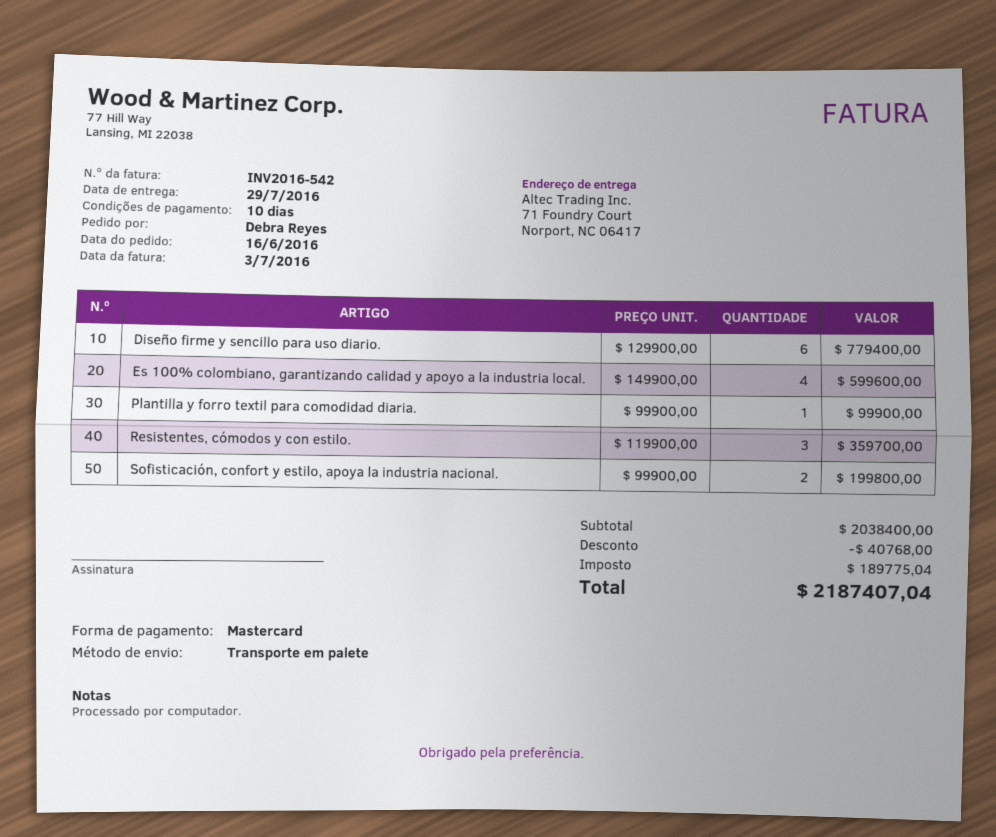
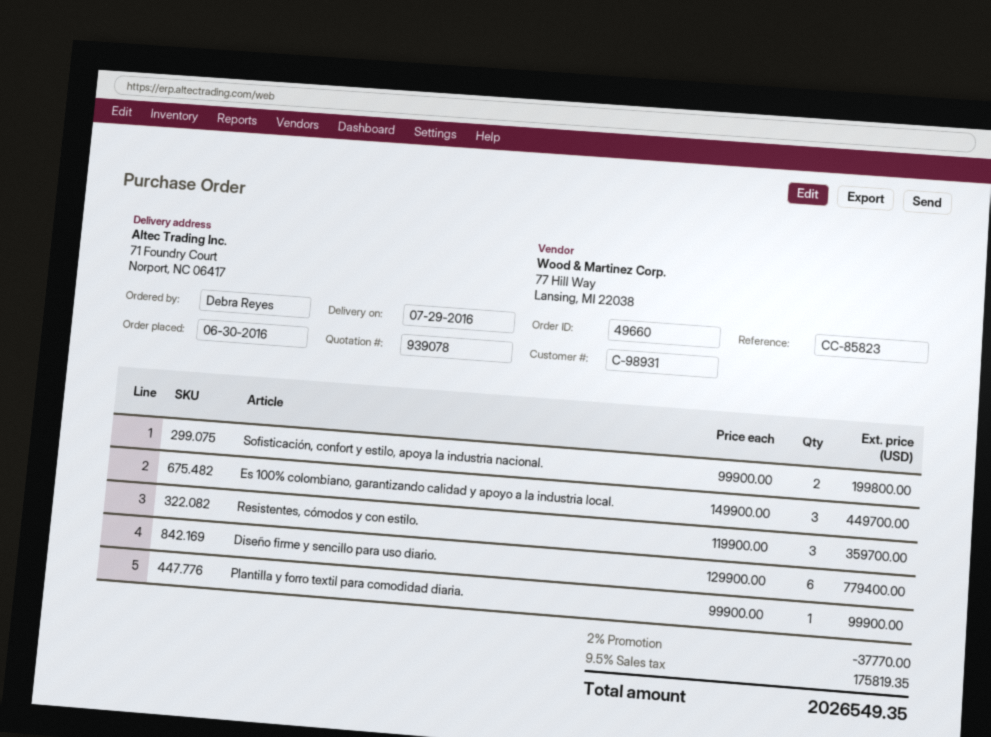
order date: 2016-06-16 -> 2016-06-30
Es 100% colombiano, garantizando calidad y apoyo a la industria local.: 4 x 149900.00 = 599600.00 -> 3 x 149900.00 = 449700.00
discount: 40768.00 -> 37770.00
tax: 189775.04 -> 175819.35
total: 2187407.04 -> 2026549.35

